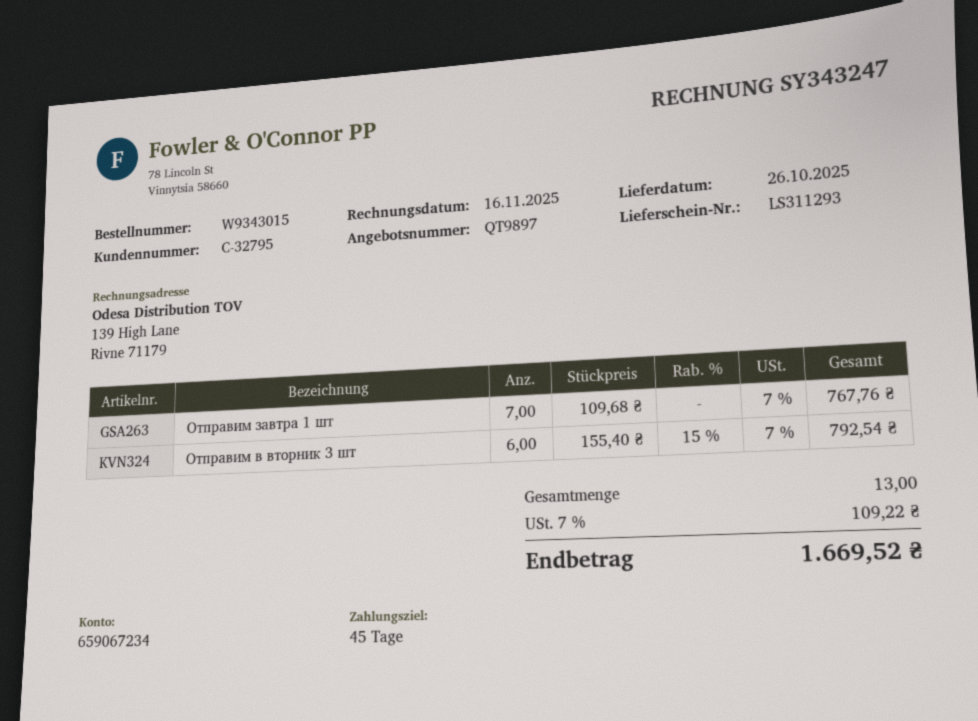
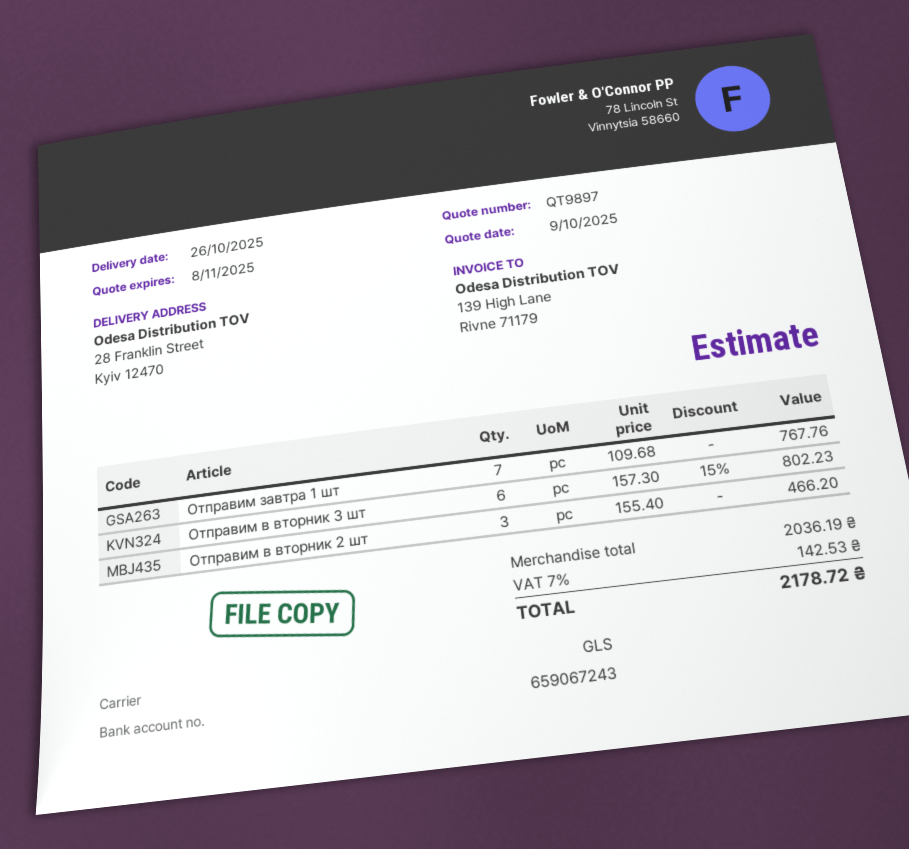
bank account: 659067234 -> 659067243
Отправим в вторник 3 шт: 6 x 155.40 - 15% = 792.54 -> 6 x 157.30 - 15% = 802.23
Отправим в вторник 2 шт: none -> 3 x 155.40 = 466.20
tax: 7% = 109.22 -> 7% = 142.53
total: 1669.52 -> 2178.72

